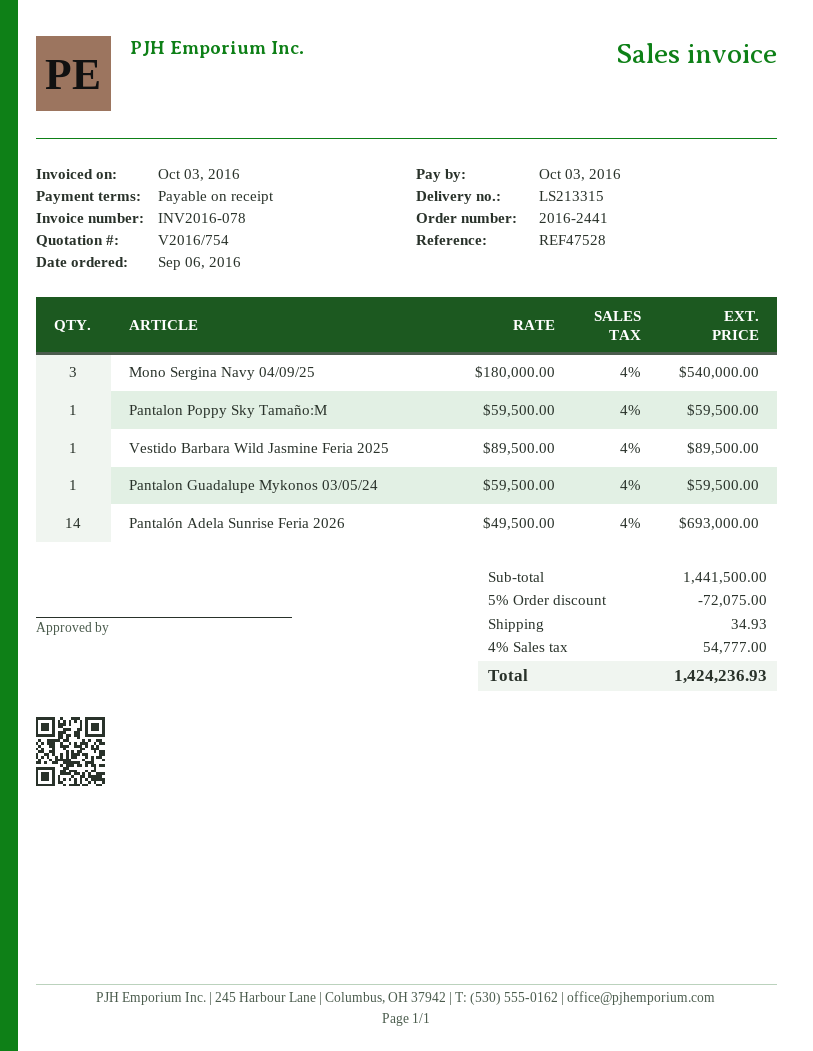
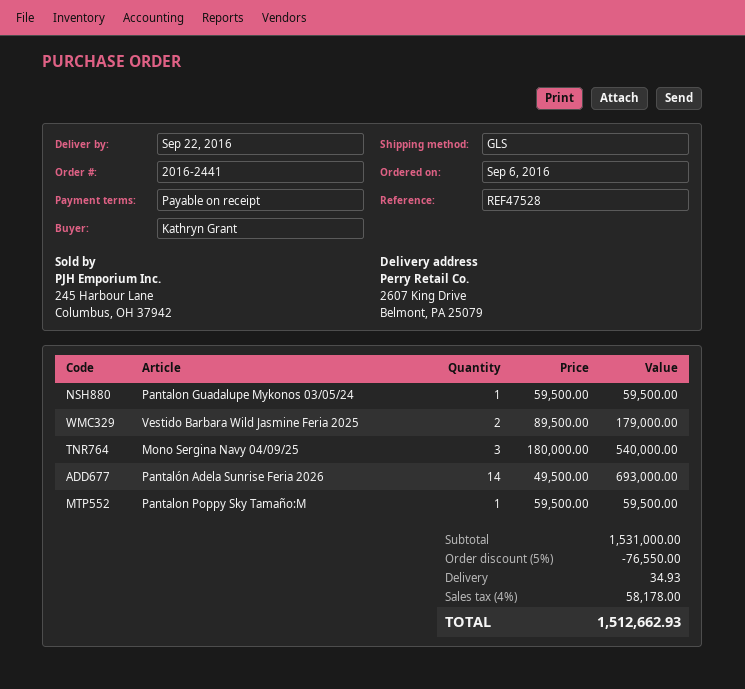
Vestido Barbara Wild Jasmine Feria 2025: 1 x 89500.00 = 89500.00 -> 2 x 89500.00 = 179000.00
subtotal: 1441500.00 -> 1531000.00
discount: 5% = 72075.00 -> 5% = 76550.00
tax: 4% = 54777.00 -> 4% = 58178.00
total: 1424236.93 -> 1512662.93

